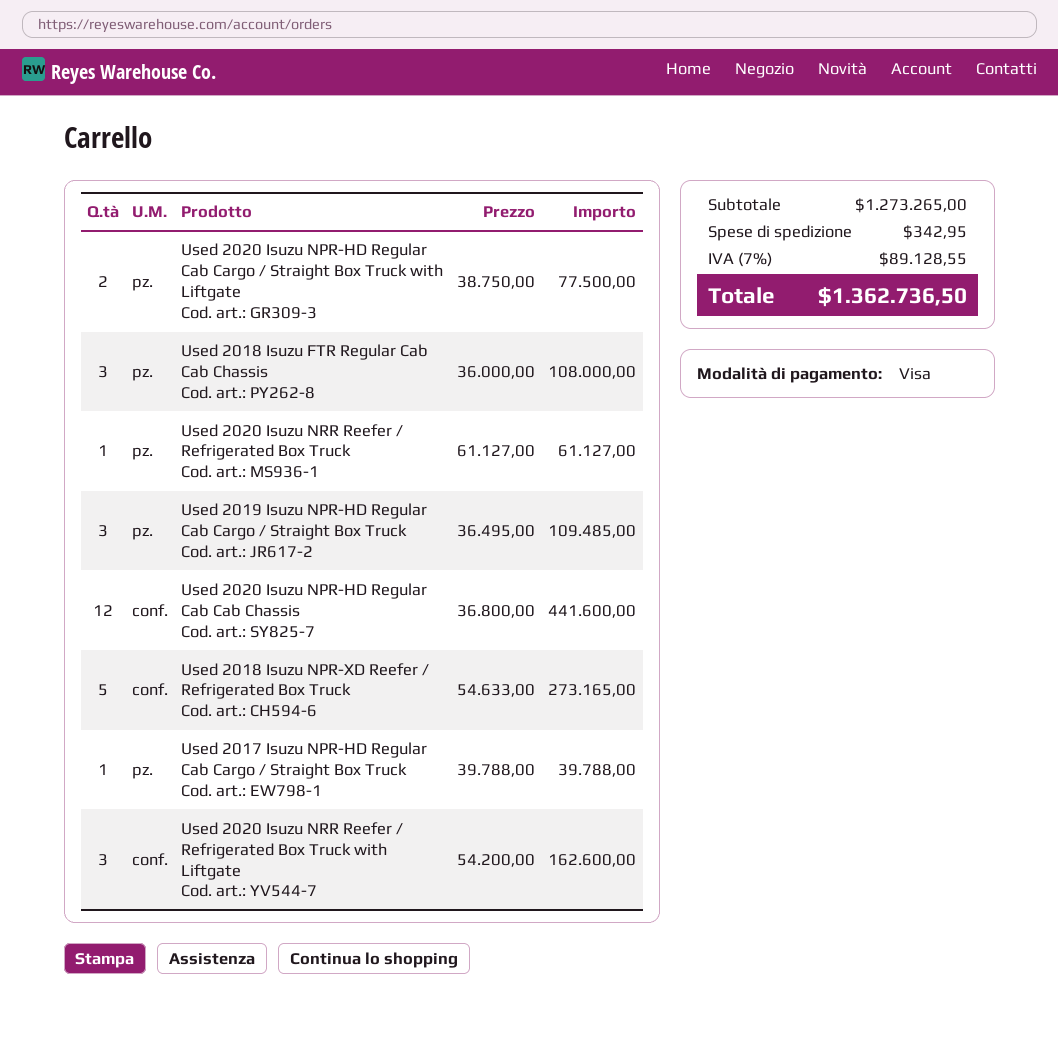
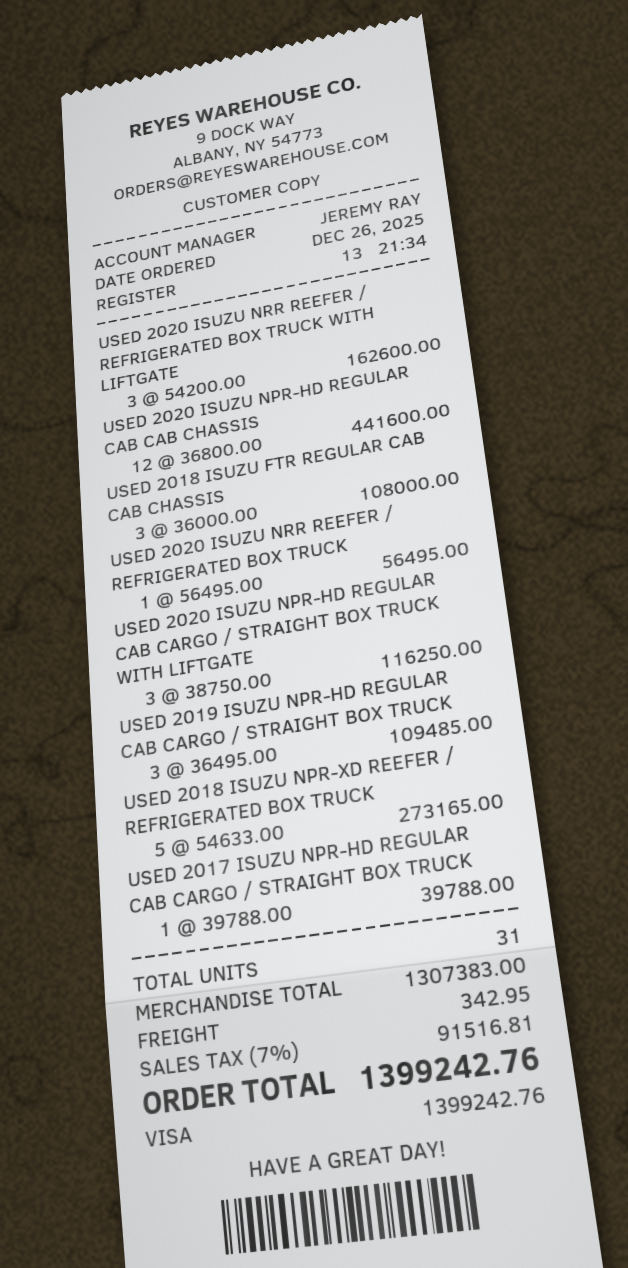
Used 2020 Isuzu NPR-HD Regular Cab Cargo / Straight Box Truck with Liftgate: 2 x 38750.00 = 77500.00 -> 3 x 38750.00 = 116250.00
Used 2020 Isuzu NRR Reefer / Refrigerated Box Truck: 1 x 61127.00 = 61127.00 -> 1 x 56495.00 = 56495.00
subtotal: 1273265.00 -> 1307383.00
tax: 7% = 89128.55 -> 7% = 91516.81
total: 1362736.50 -> 1399242.76

